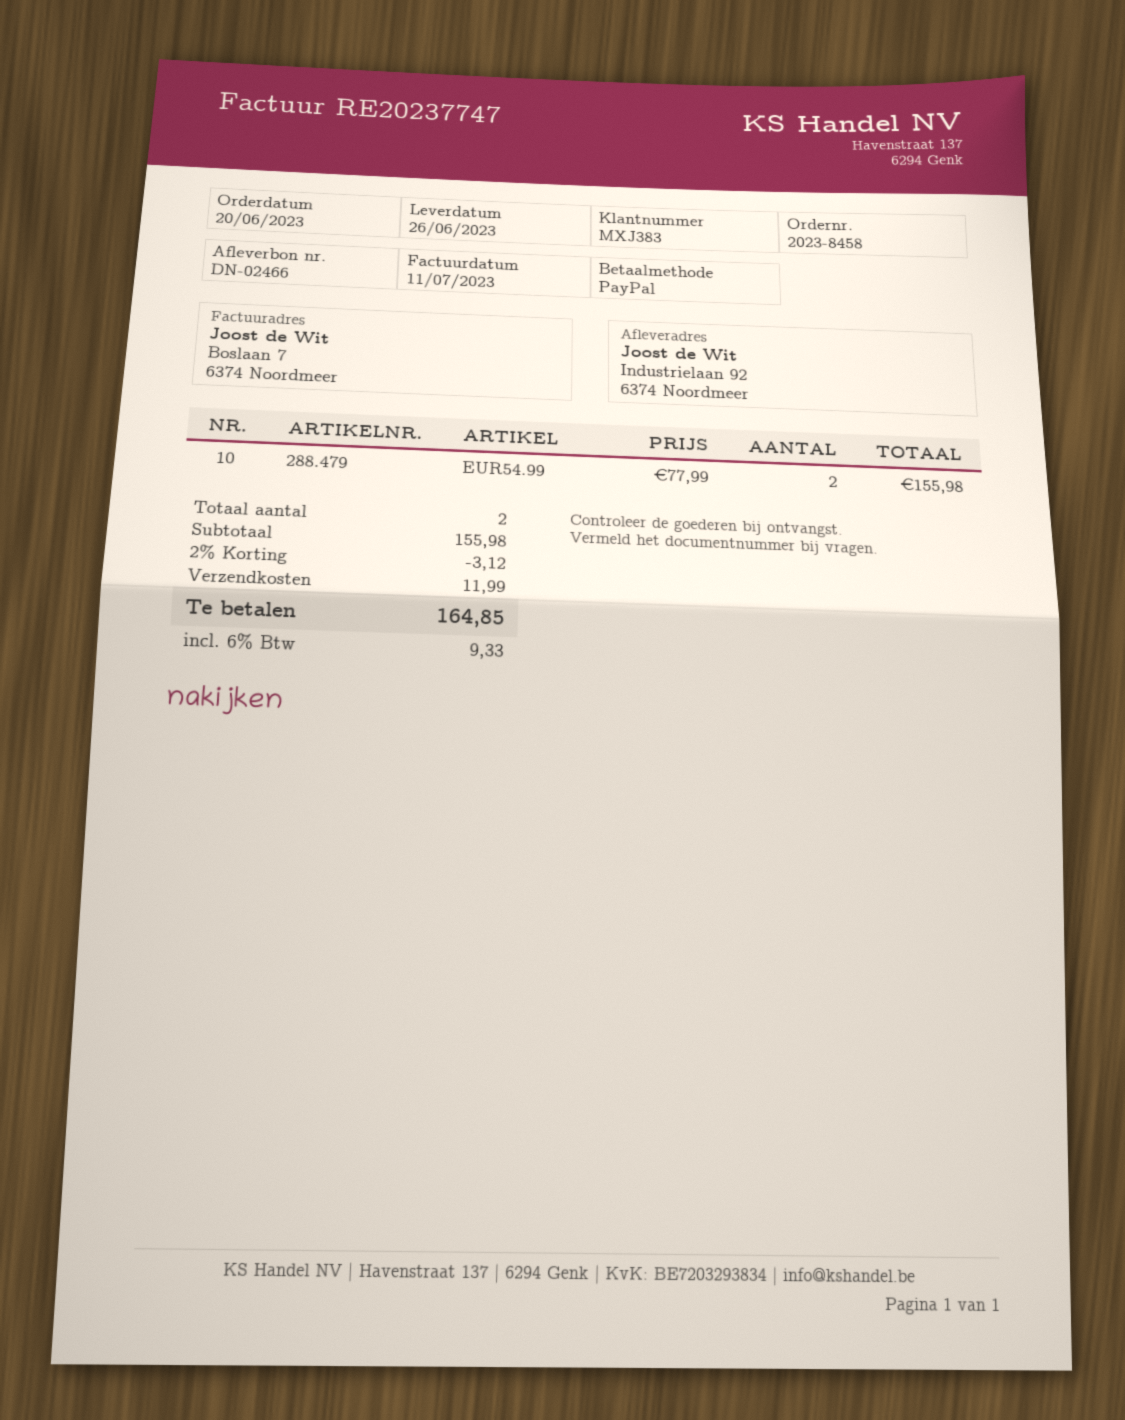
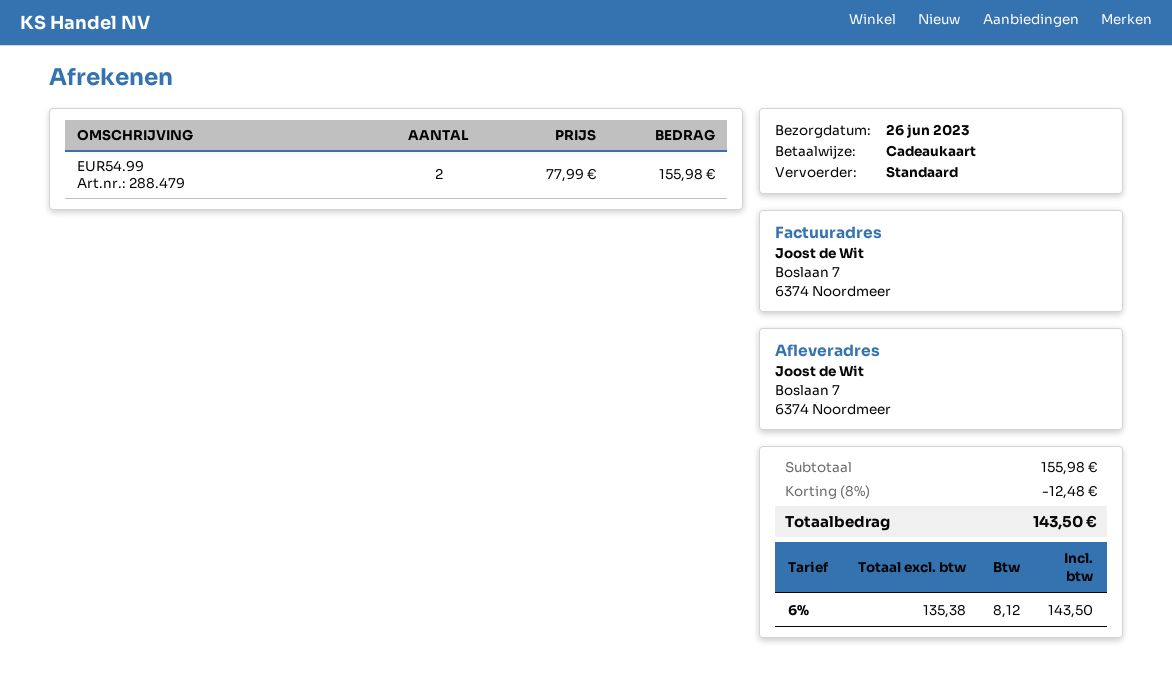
payment method: PayPal -> gift card
ship to: Industrielaan 92, 6374 Noordmeer -> Boslaan 7, 6374 Noordmeer
discount: 2% = 3.12 -> 8% = 12.48
shipping: 11.99 -> none
tax: 6% = 9.33 -> 6% = 8.12
total: 164.85 -> 143.50

